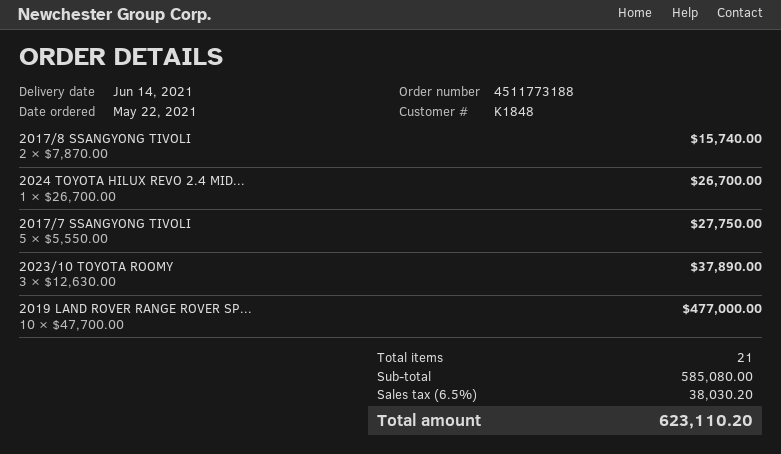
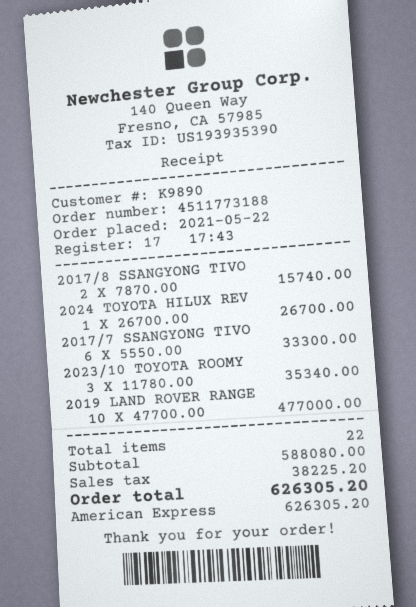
customer number: K1848 -> K9890
2017/7 SSANGYONG TIVOLI: 5 x 5550.00 = 27750.00 -> 6 x 5550.00 = 33300.00
2023/10 TOYOTA ROOMY: 3 x 12630.00 = 37890.00 -> 3 x 11780.00 = 35340.00
total quantity: 21 -> 22
subtotal: 585080.00 -> 588080.00
tax: 38030.20 -> 38225.20
total: 623110.20 -> 626305.20

